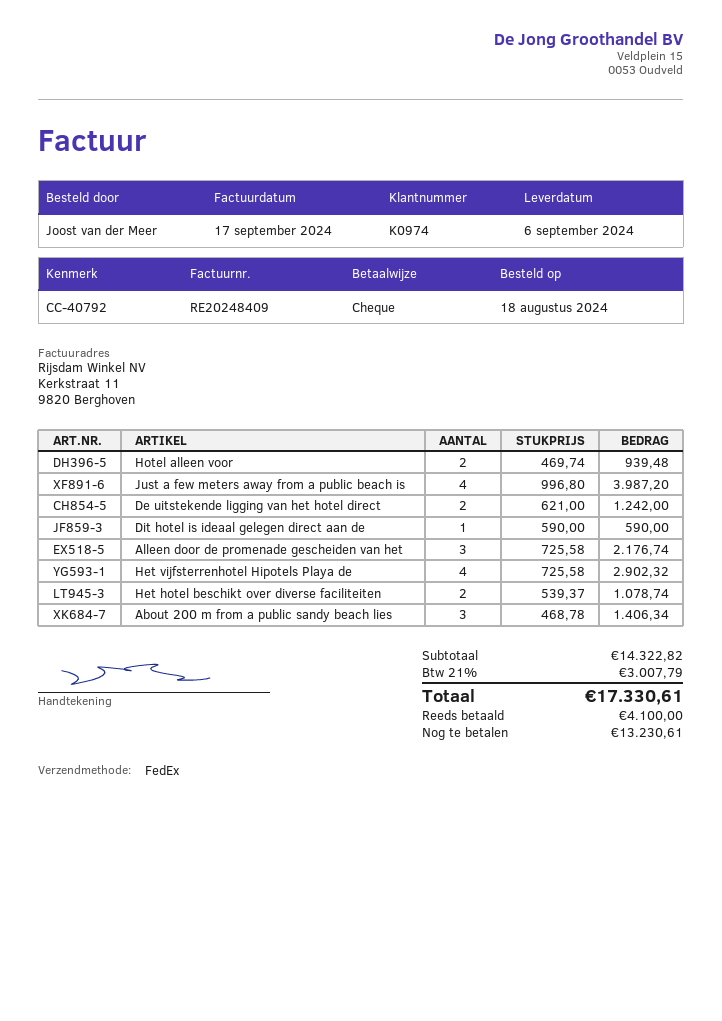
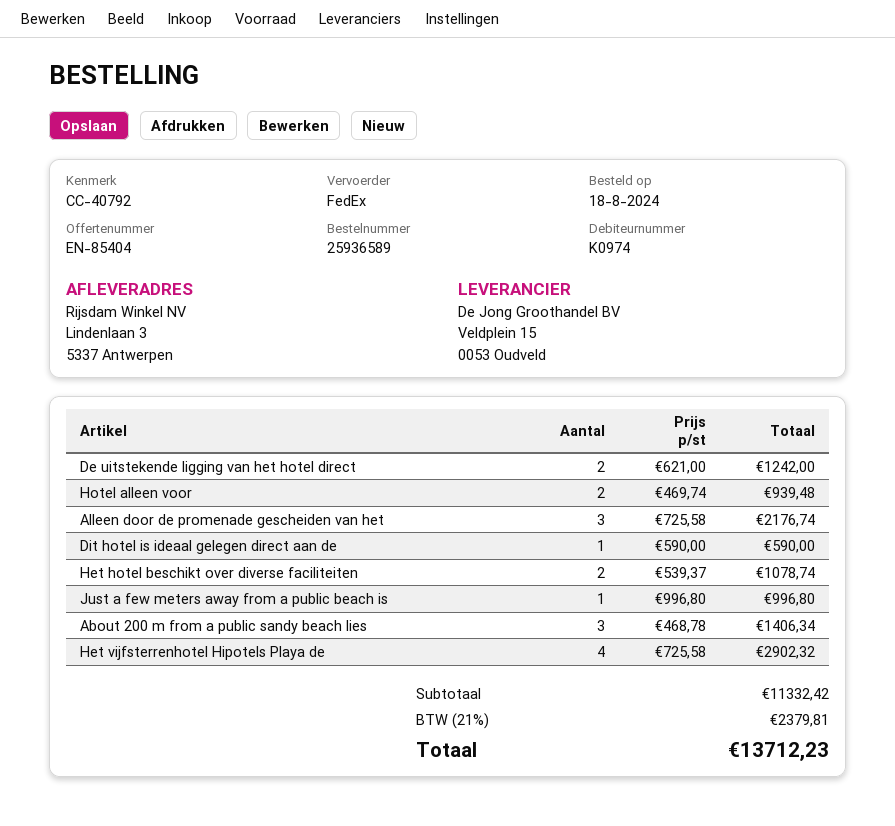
Just a few meters away from a public beach is: 4 x 996.80 = 3987.20 -> 1 x 996.80 = 996.80
subtotal: 14322.82 -> 11332.42
tax: 21% = 3007.79 -> 21% = 2379.81
total: 17330.61 -> 13712.23

